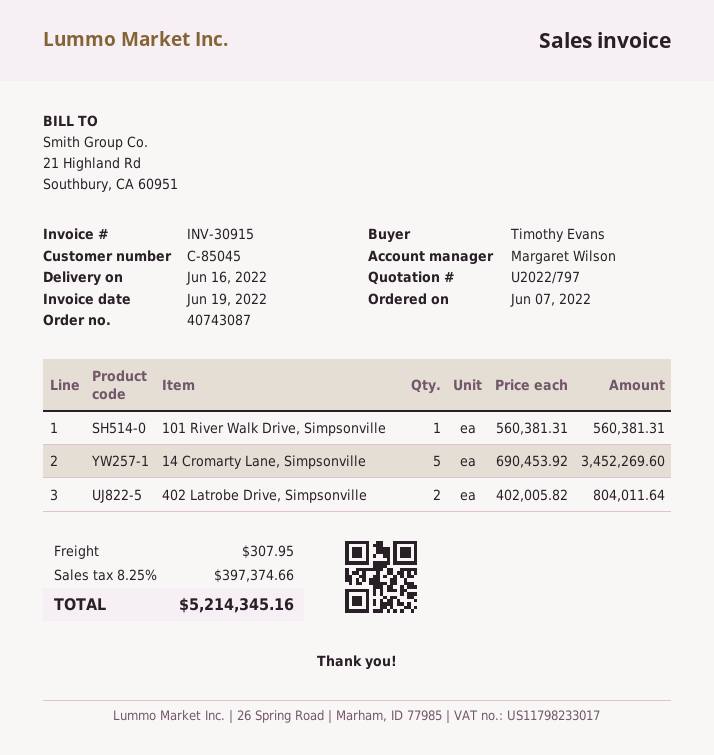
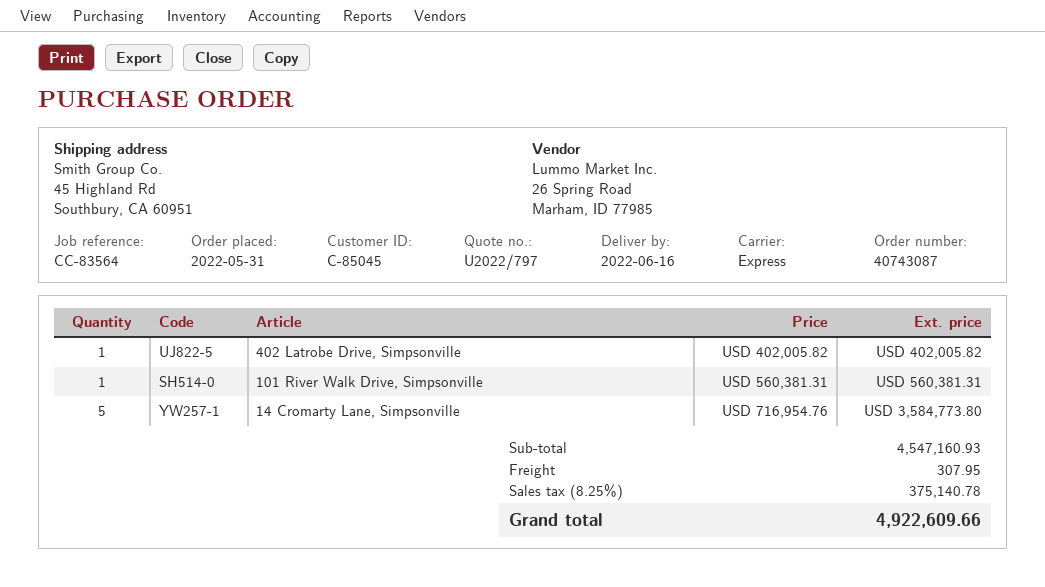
order date: 2022-06-07 -> 2022-05-31
14 Cromarty Lane, Simpsonville: 5 x 690453.92 = 3452269.60 -> 5 x 716954.76 = 3584773.80
402 Latrobe Drive, Simpsonville: 2 x 402005.82 = 804011.64 -> 1 x 402005.82 = 402005.82
tax: 8.25% = 397374.66 -> 8.25% = 375140.78
total: 5214345.16 -> 4922609.66

